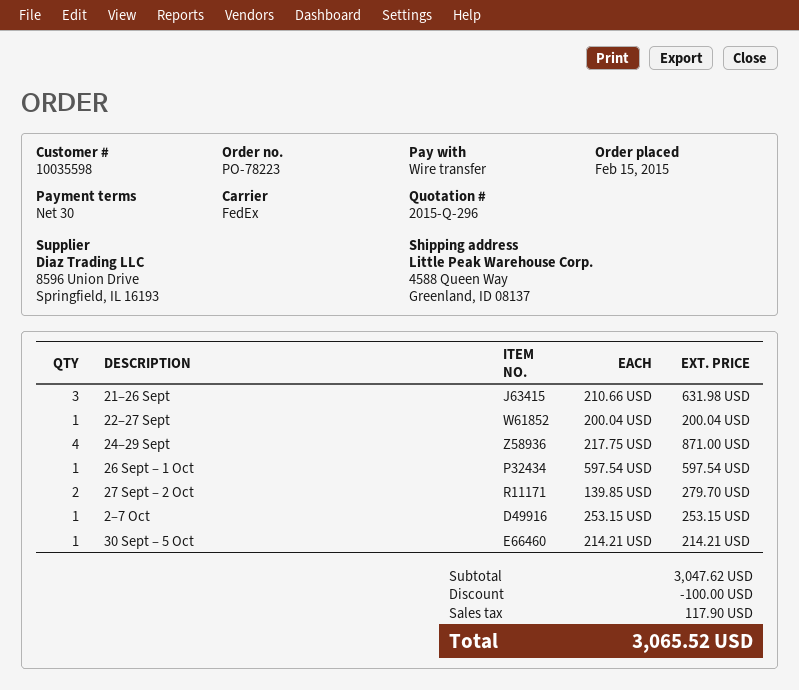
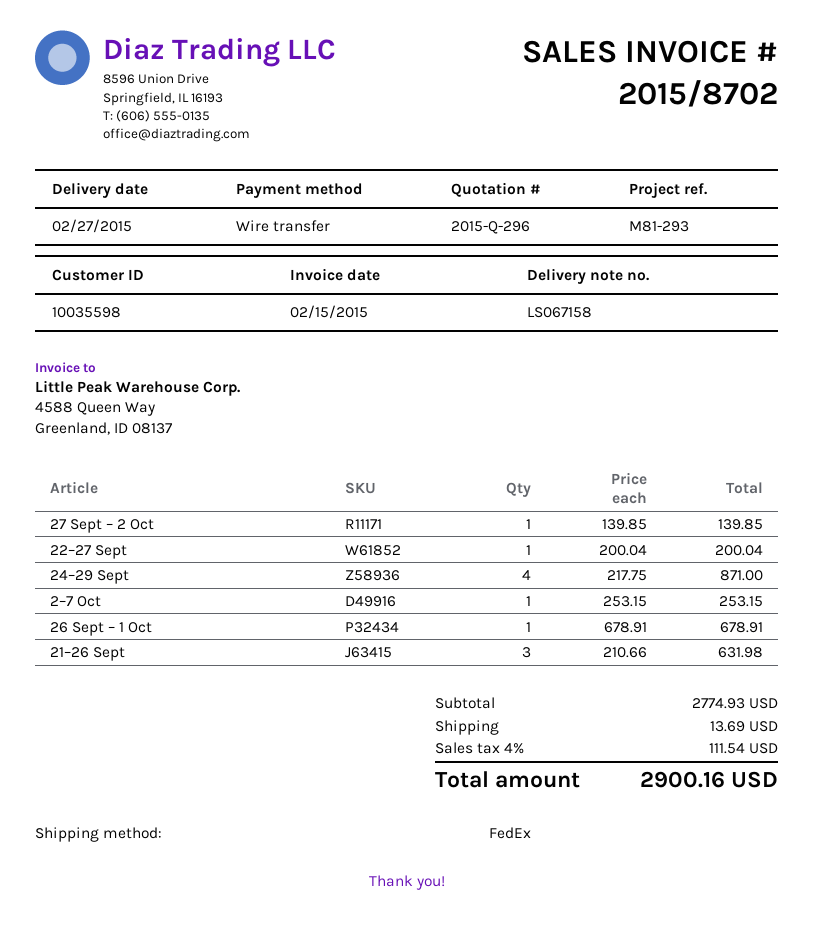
26 Sept – 1 Oct: 1 x 597.54 = 597.54 -> 1 x 678.91 = 678.91
27 Sept – 2 Oct: 2 x 139.85 = 279.70 -> 1 x 139.85 = 139.85
30 Sept – 5 Oct: 1 x 214.21 = 214.21 -> none
subtotal: 3047.62 -> 2774.93
discount: 100.00 -> none
shipping: none -> 13.69
tax: 117.90 -> 111.54
total: 3065.52 -> 2900.16

